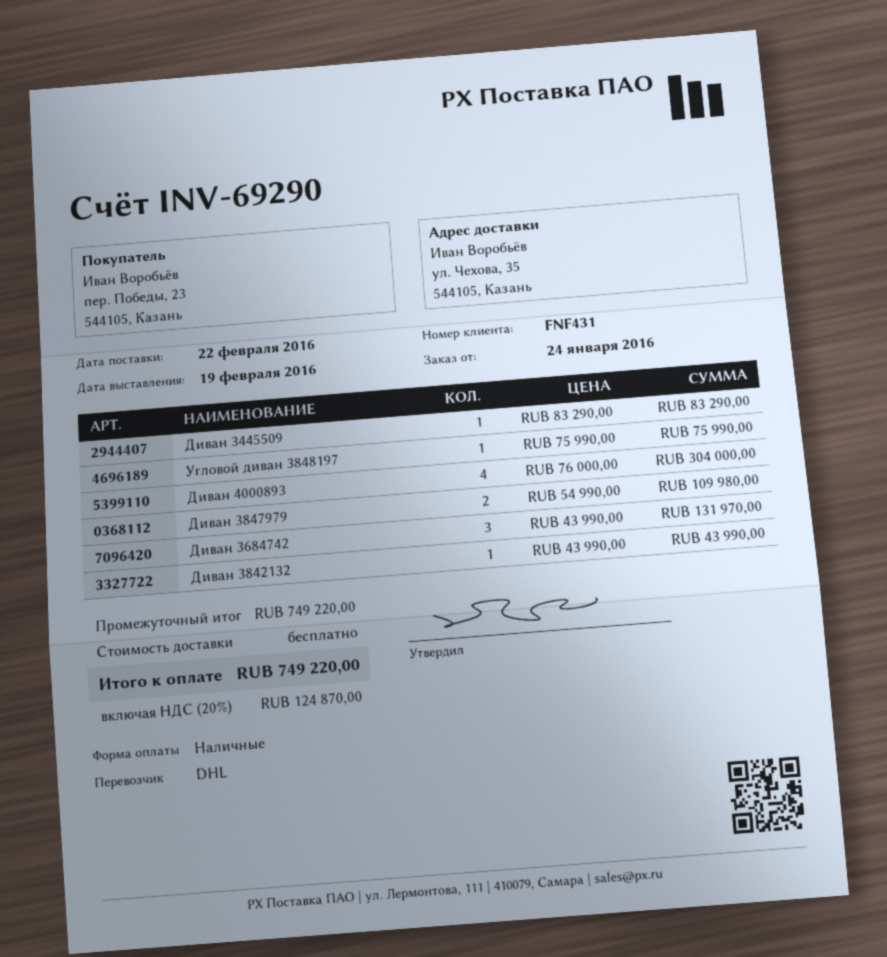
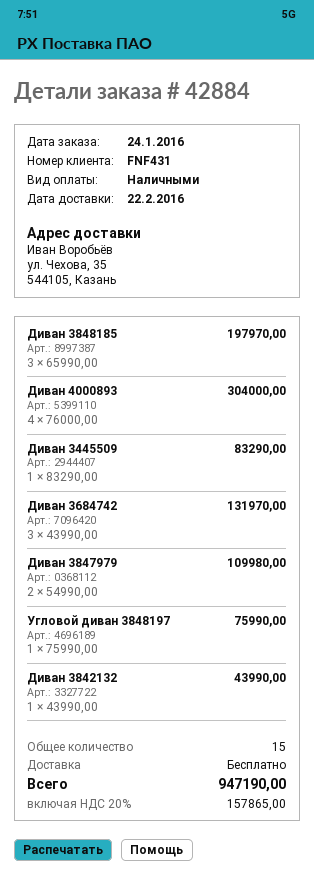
Диван 3848185: none -> 3 x 65990.00 = 197970.00
tax: 20% = 124870.00 -> 20% = 157865.00
total: 749220.00 -> 947190.00

